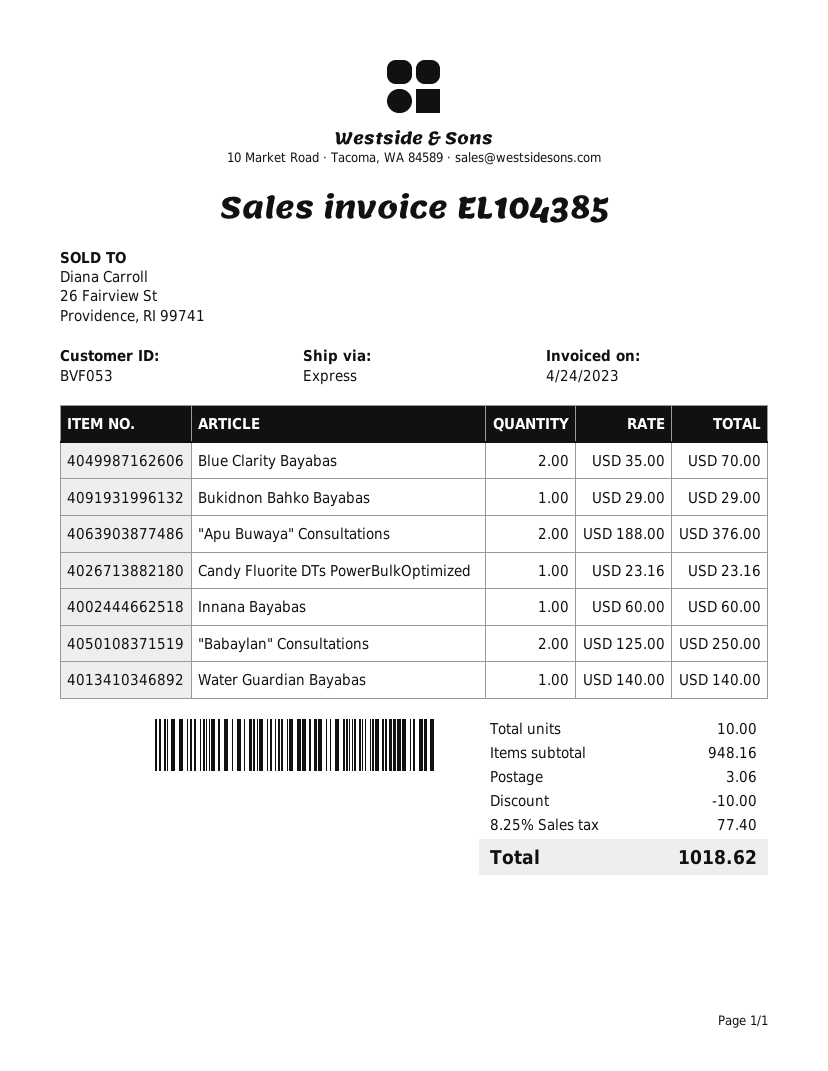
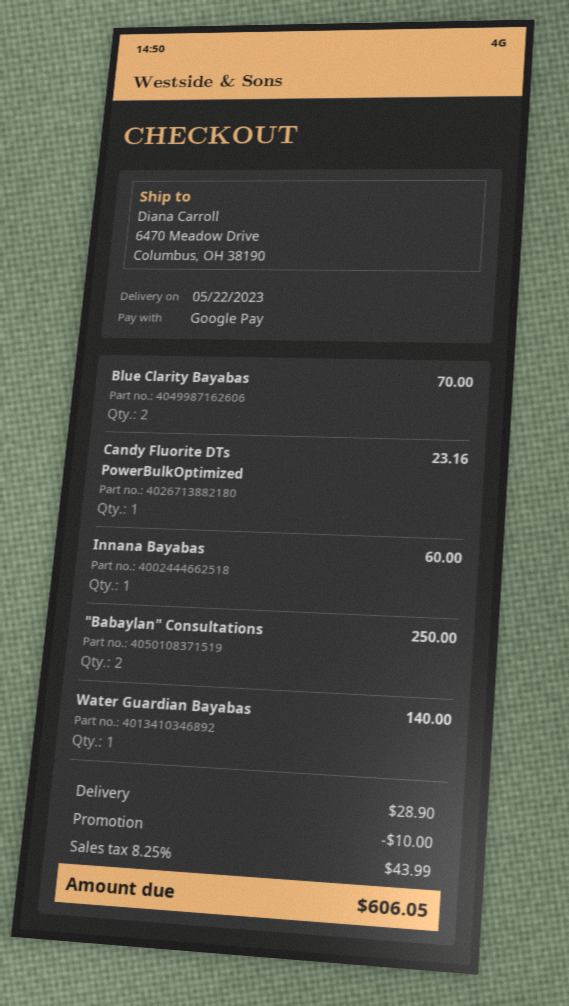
Bukidnon Bahko Bayabas: 1 for 29.00 -> none
"Apu Buwaya" Consultations: 2 for 376.00 -> none
shipping: 3.06 -> 28.90
tax: 8.25% = 77.40 -> 8.25% = 43.99
total: 1018.62 -> 606.05

